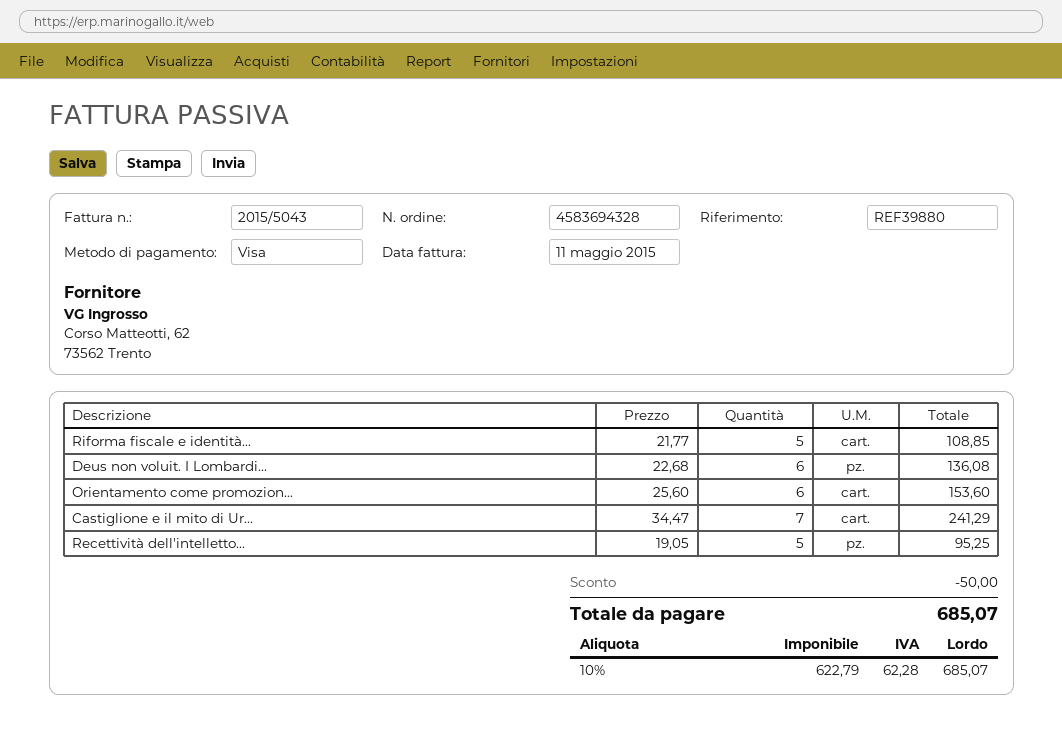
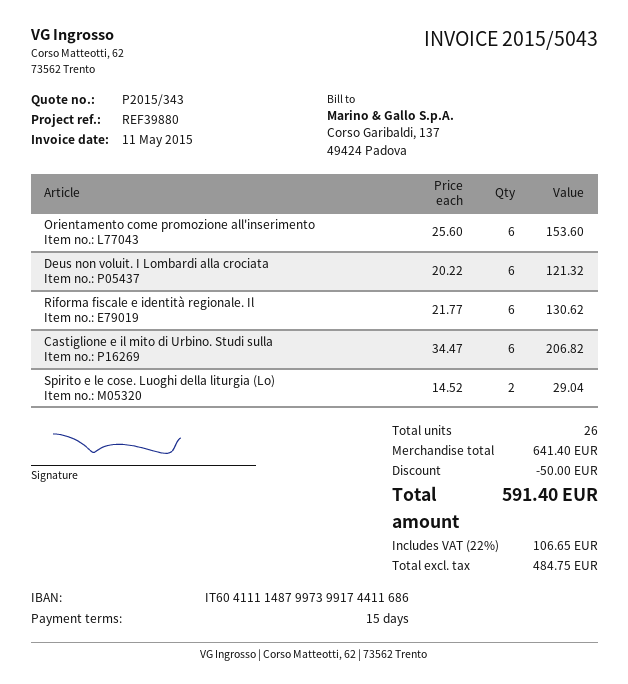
Riforma fiscale e identità...: 5 x 21.77 = 108.85 -> 6 x 21.77 = 130.62
Deus non voluit. I Lombardi...: 6 x 22.68 = 136.08 -> 6 x 20.22 = 121.32
Castiglione e il mito di Ur...: 7 x 34.47 = 241.29 -> 6 x 34.47 = 206.82
Recettività dell'intelletto...: 5 x 19.05 = 95.25 -> none
Spirito e le cose. Luoghi della liturgia (Lo): none -> 2 x 14.52 = 29.04
net: 622.79 -> 484.75
tax: 10% = 62.28 -> 22% = 106.65
total: 685.07 -> 591.40

